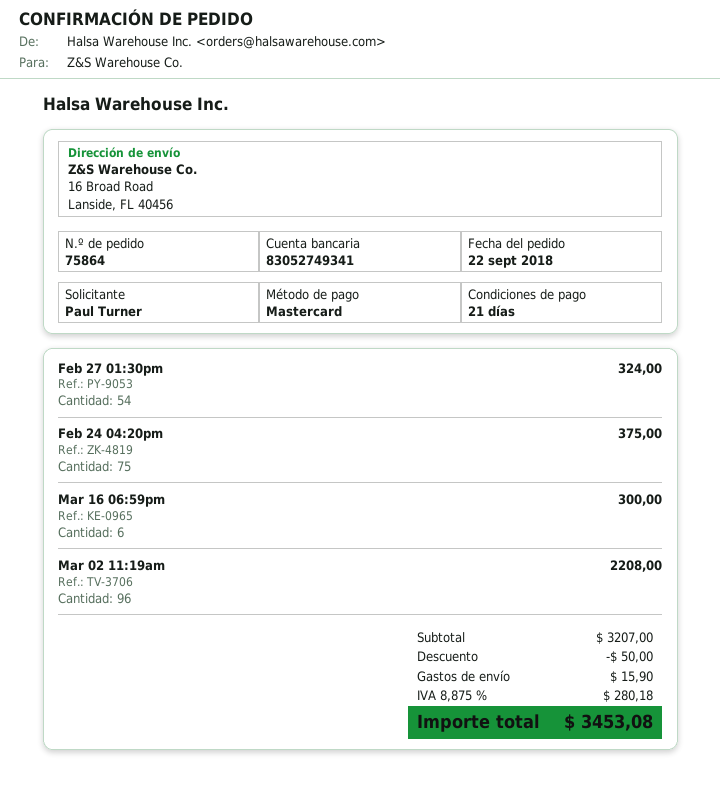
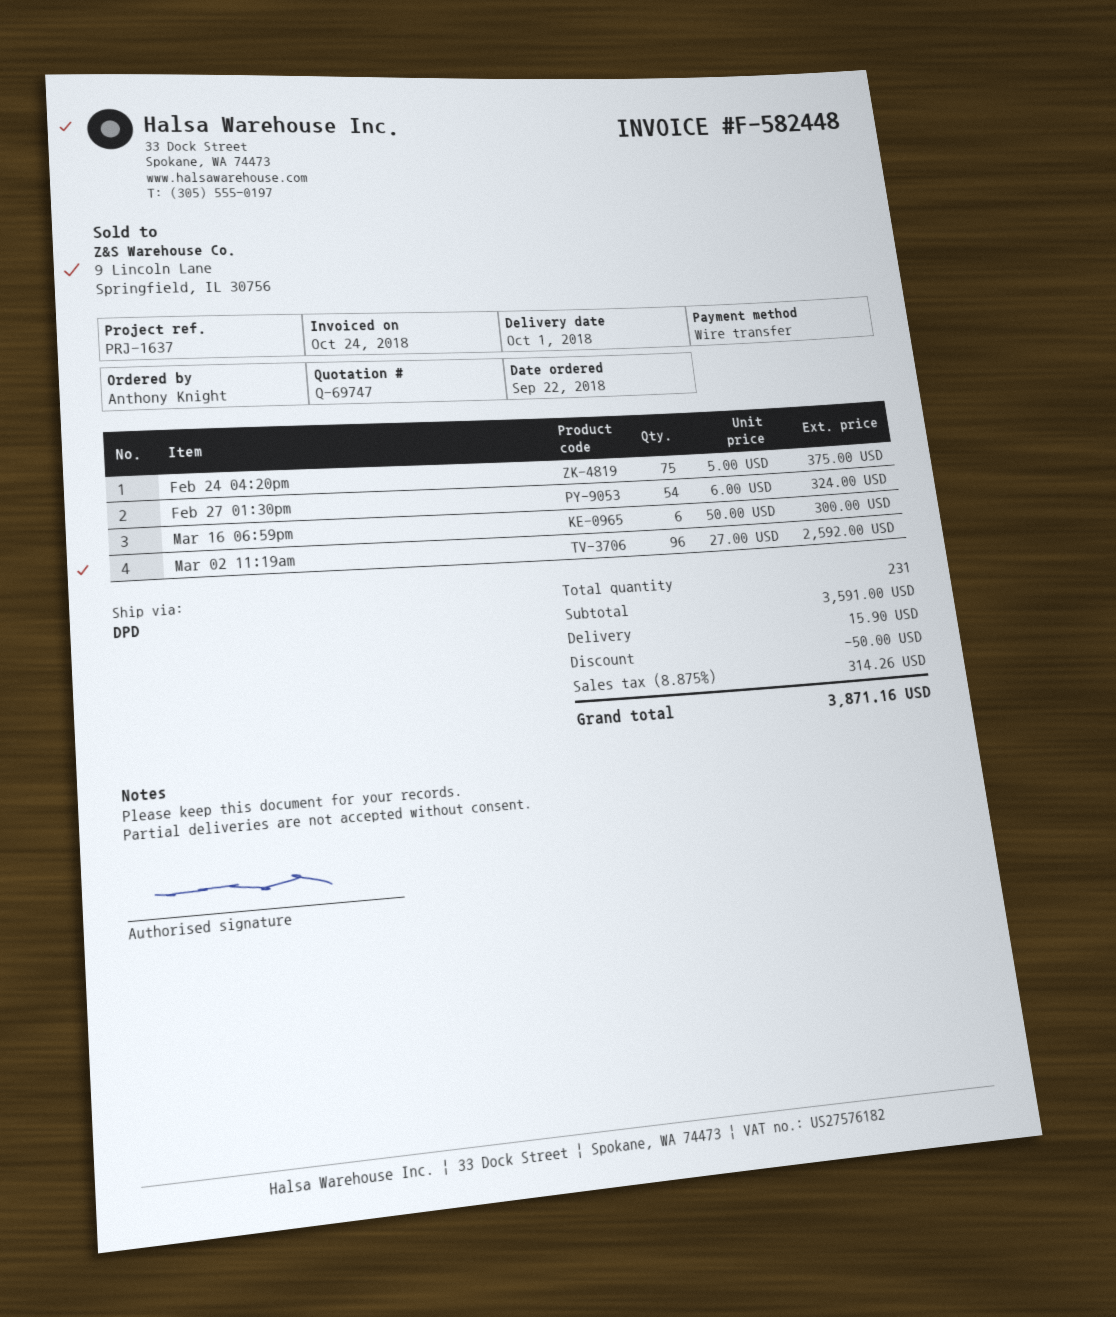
ordered by: Paul Turner -> Anthony Knight
payment method: Mastercard -> bank transfer
Mar 02 11:19am: 96 for 2208.00 -> 96 for 2592.00
subtotal: 3207.00 -> 3591.00
tax: 8.875% = 280.18 -> 8.875% = 314.26
total: 3453.08 -> 3871.16

